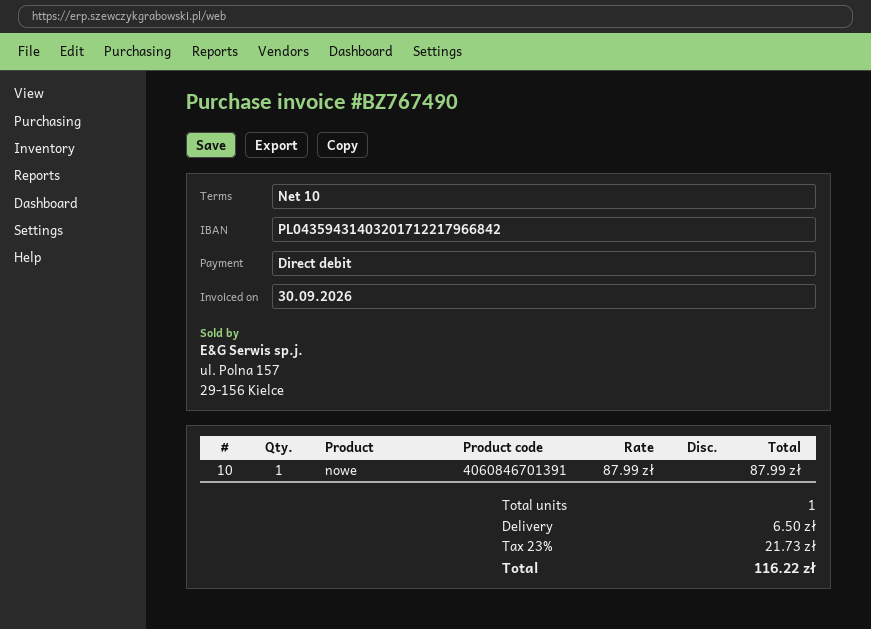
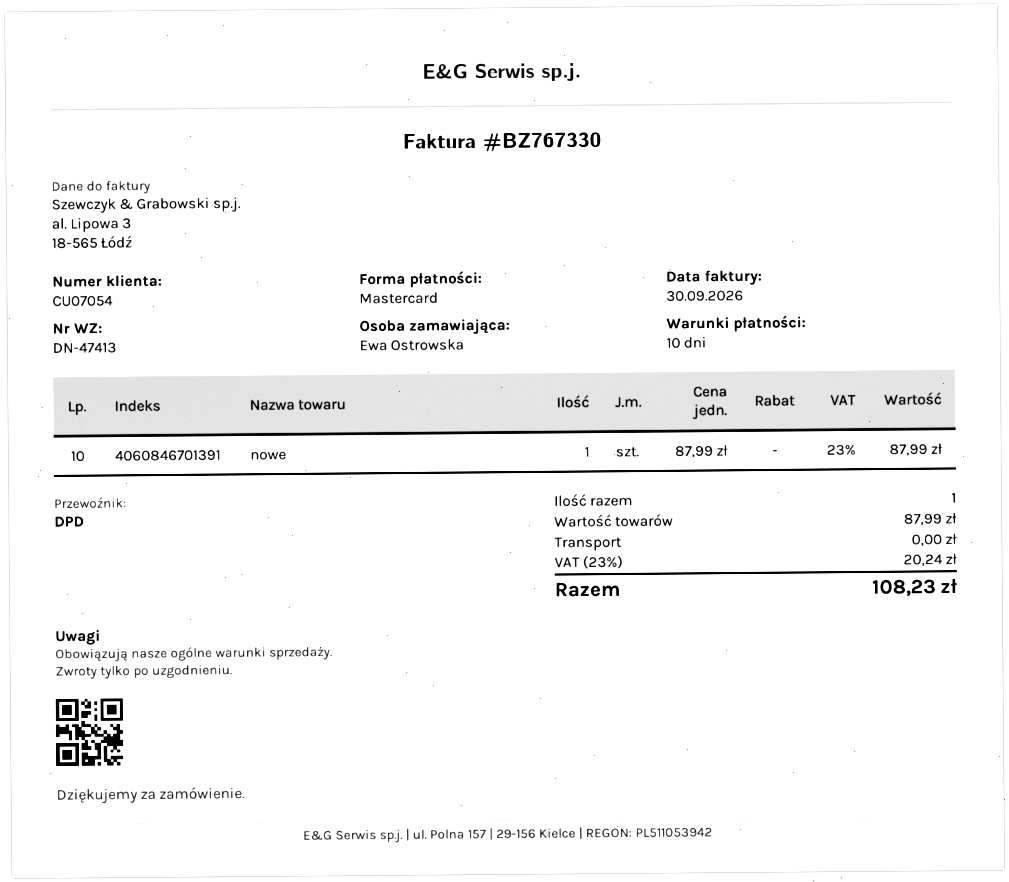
invoice number: BZ767490 -> BZ767330
payment method: direct debit -> Mastercard
shipping: 6.50 -> 0.00
tax: 23% = 21.73 -> 23% = 20.24
total: 116.22 -> 108.23

